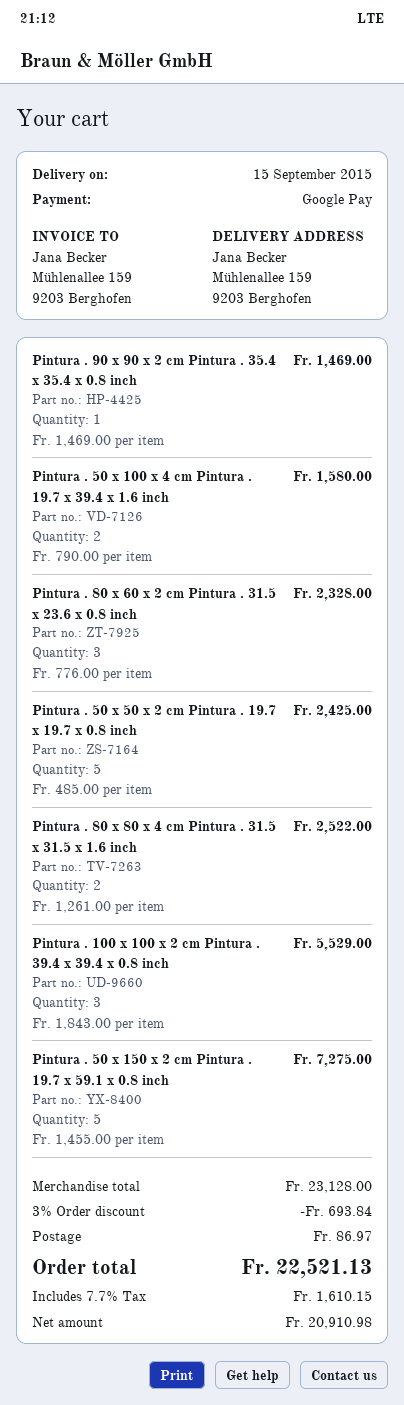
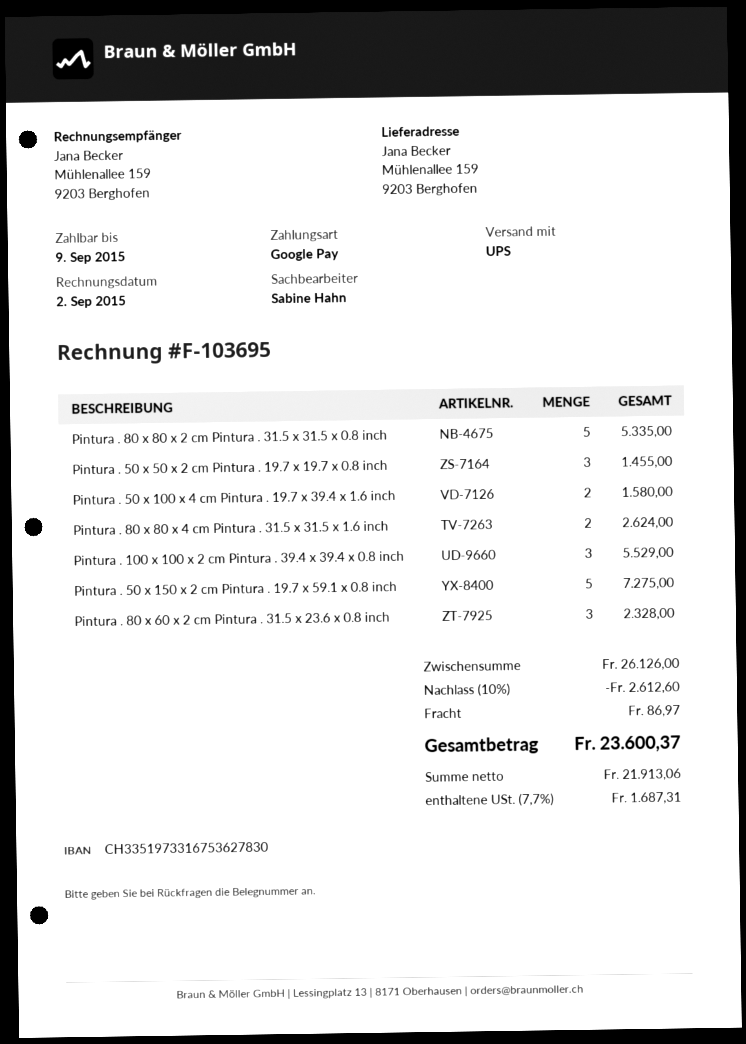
Pintura . 90 x 90 x 2 cm Pintura . 35.4 x 35.4 x 0.8 inch: 1 for 1469.00 -> none
Pintura . 50 x 50 x 2 cm Pintura . 19.7 x 19.7 x 0.8 inch: 5 for 2425.00 -> 3 for 1455.00
Pintura . 80 x 80 x 4 cm Pintura . 31.5 x 31.5 x 1.6 inch: 2 for 2522.00 -> 2 for 2624.00
Pintura . 80 x 80 x 2 cm Pintura . 31.5 x 31.5 x 0.8 inch: none -> 5 for 5335.00
subtotal: 23128.00 -> 26126.00
discount: 3% = 693.84 -> 10% = 2612.60
net: 20910.98 -> 21913.06
tax: 7.7% = 1610.15 -> 7.7% = 1687.31
total: 22521.13 -> 23600.37

